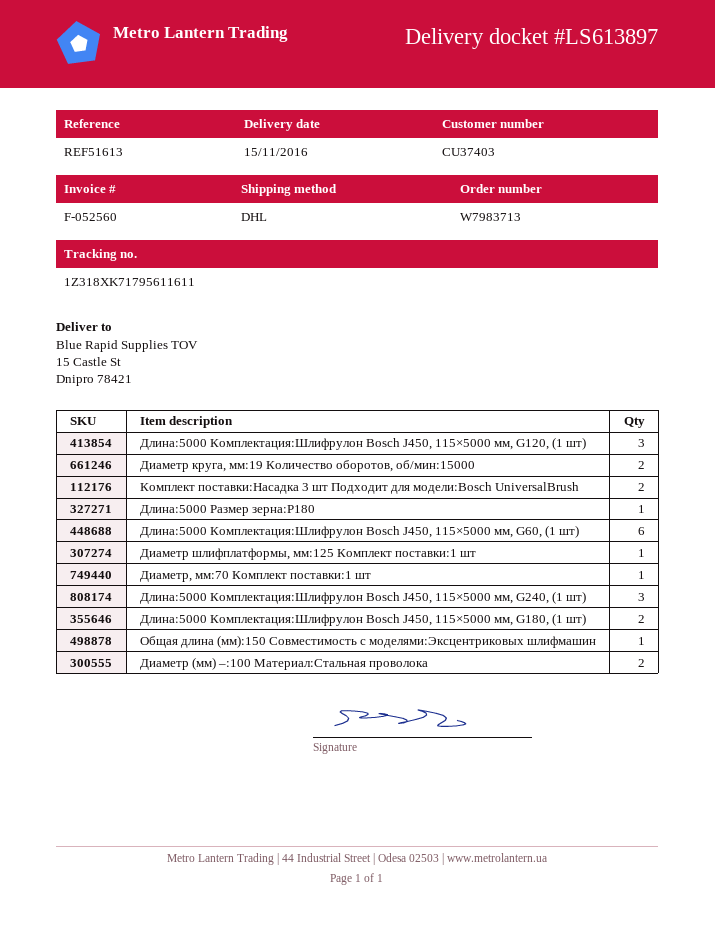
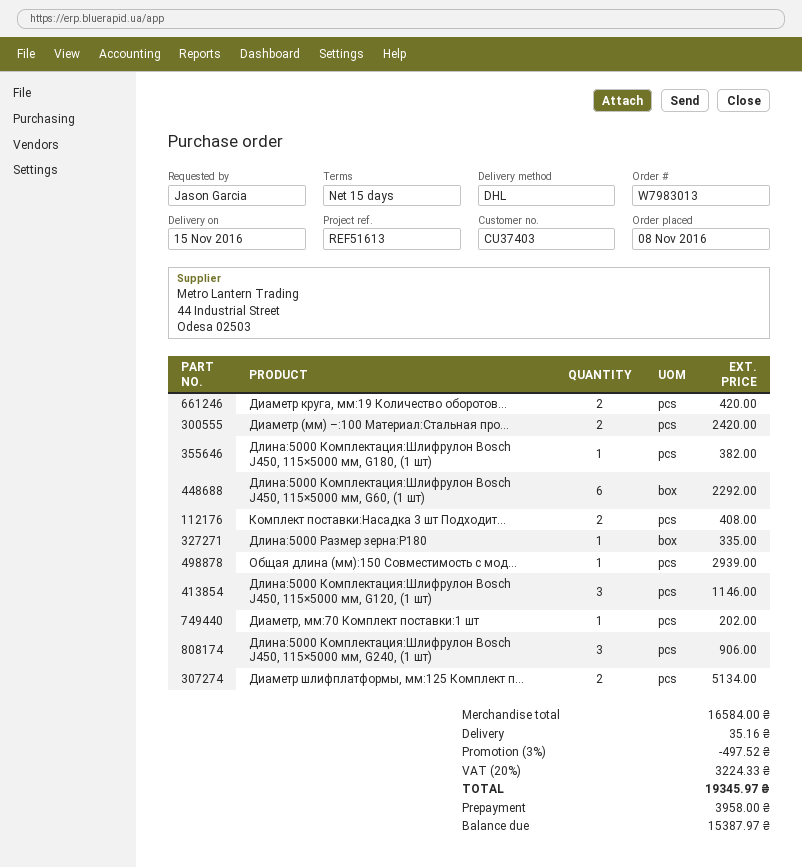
order number: W7983713 -> W7983013
Диаметр шлифплатформы, мм:125 Комплект поставки:1 шт: 1 -> 2
Длина:5000 Комплектация:Шлифрулон Bosch J450, 115×5000 мм, G180, (1 шт): 2 -> 1

